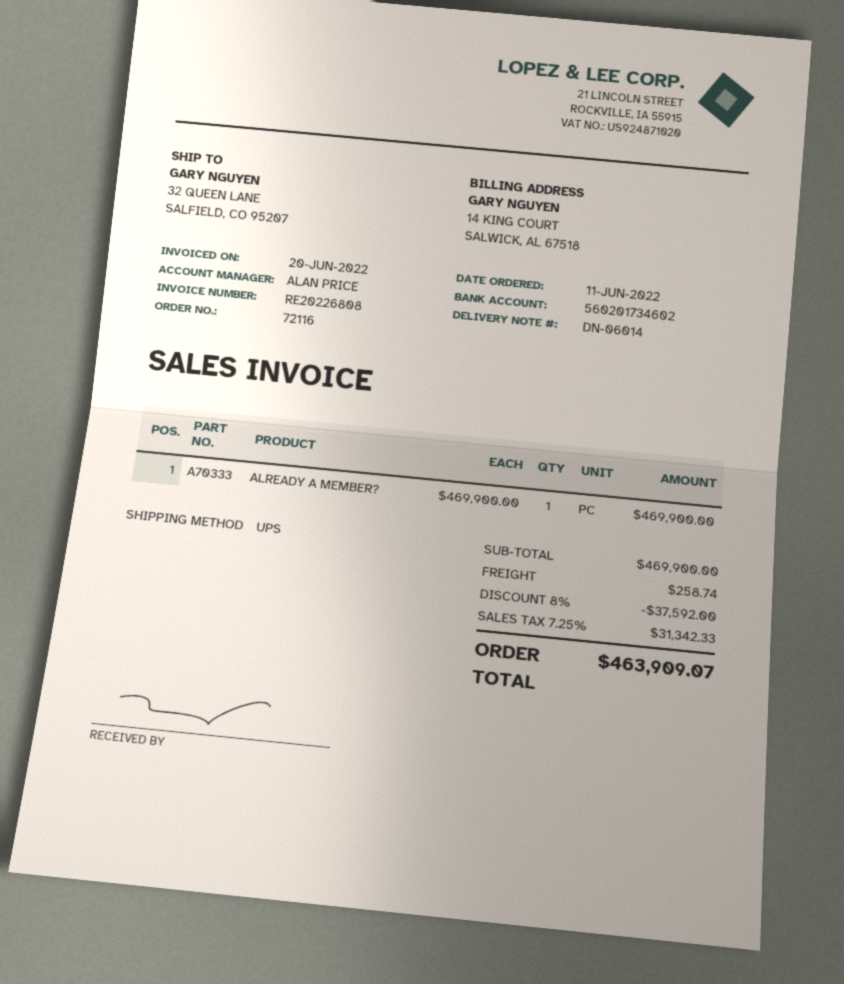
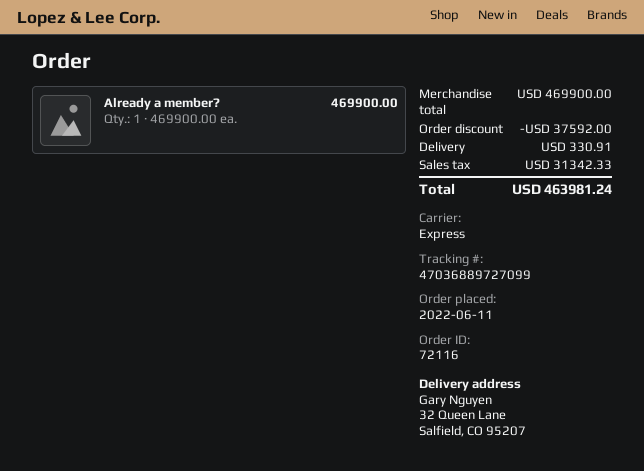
shipping method: UPS -> express
shipping: 258.74 -> 330.91
total: 463909.07 -> 463981.24

